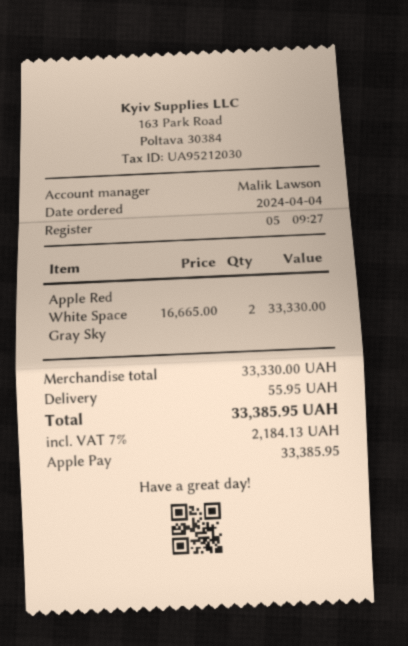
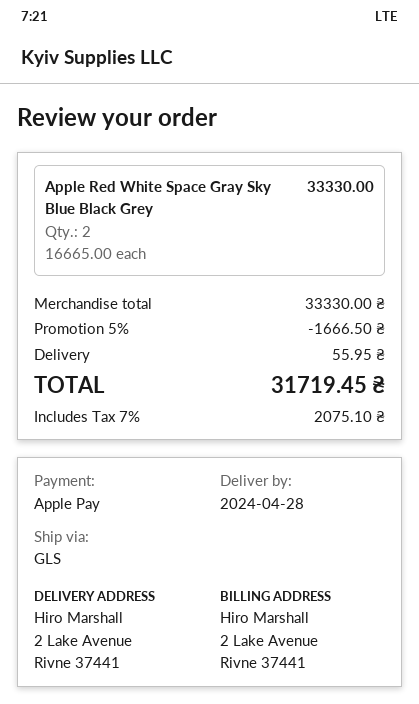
discount: none -> 5% = 1666.50
tax: 7% = 2184.13 -> 7% = 2075.10
total: 33385.95 -> 31719.45

